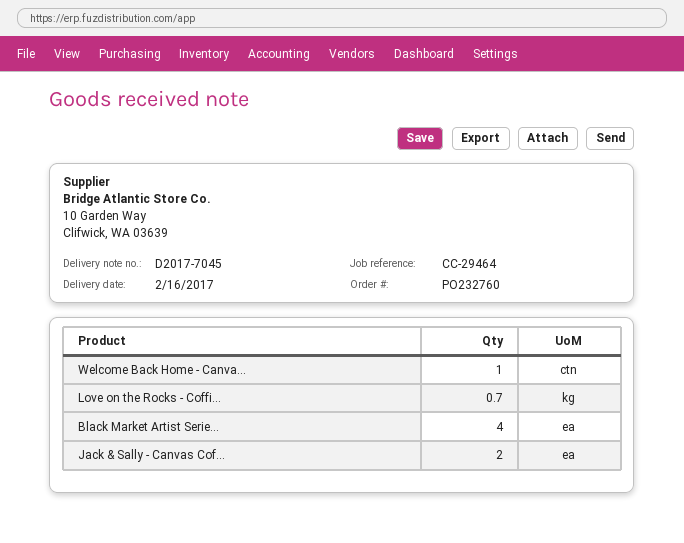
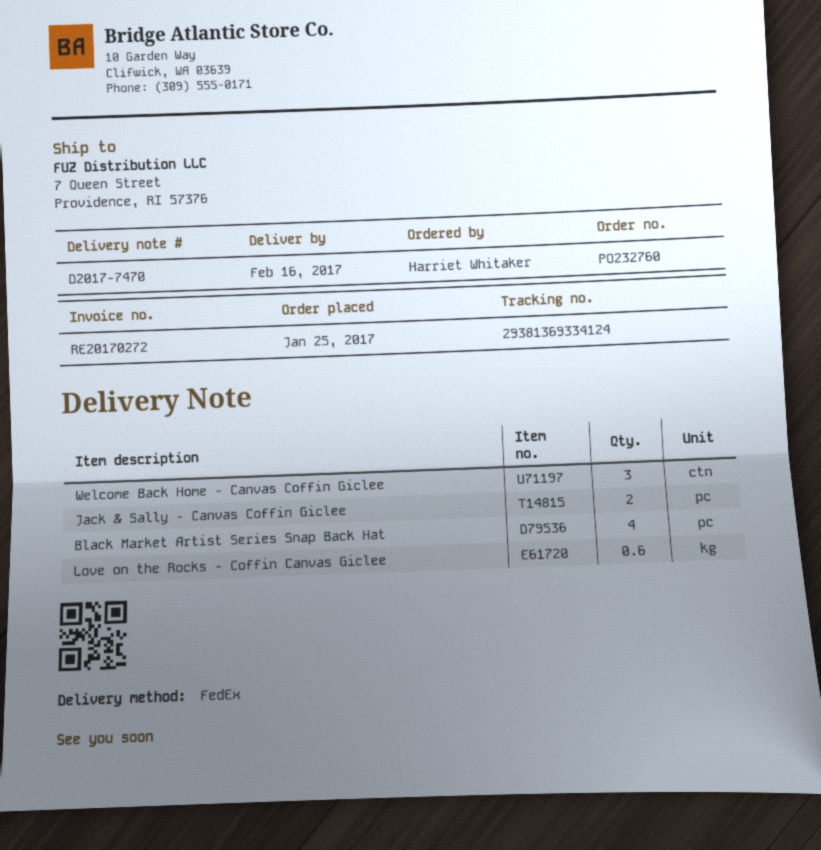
delivery note number: D2017-7045 -> D2017-7470
Welcome Back Home - Canva...: 1 -> 3
Love on the Rocks - Coffi...: 0.7 -> 0.6

